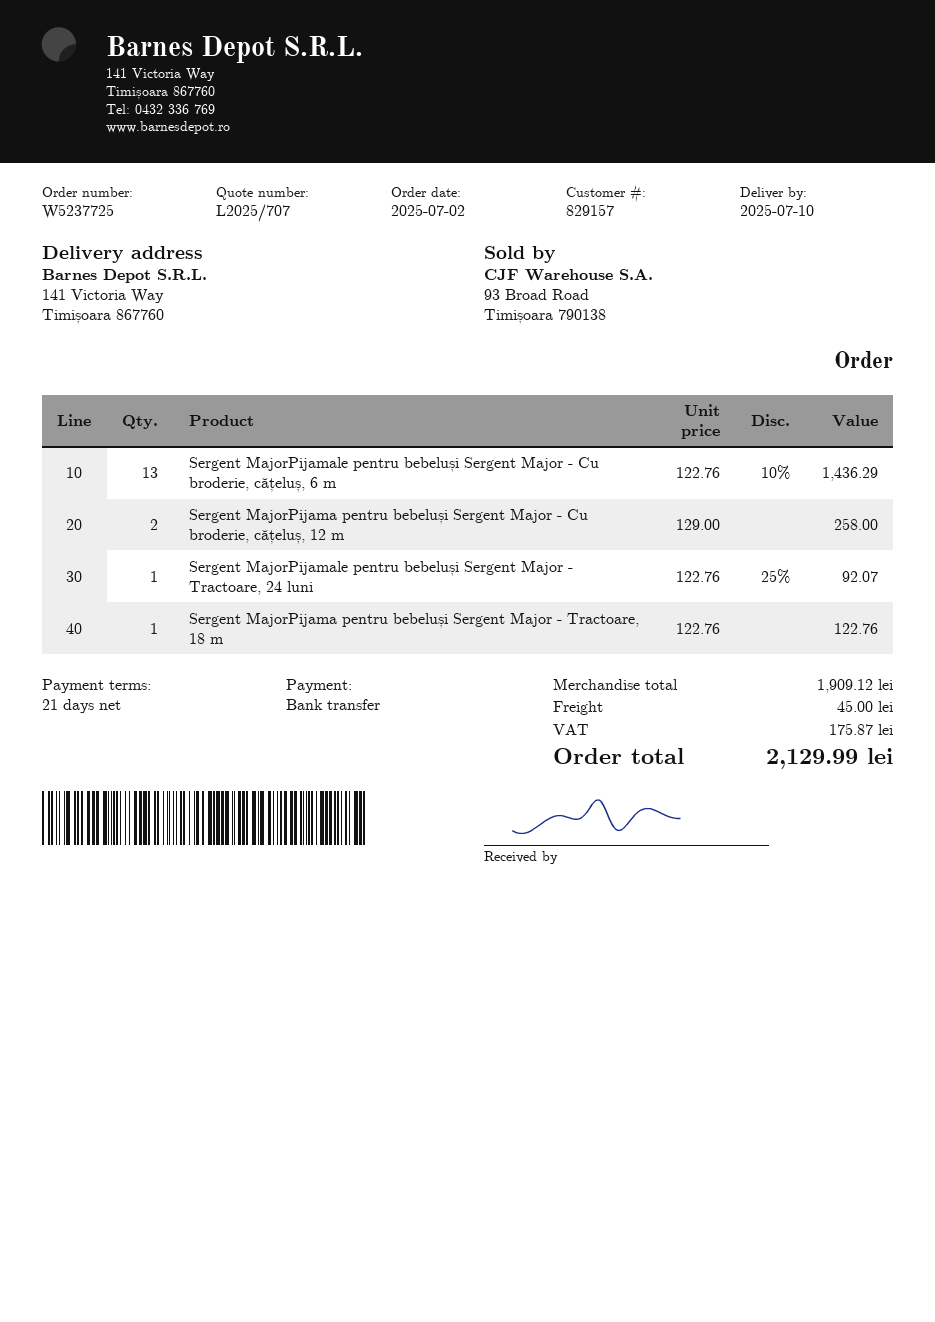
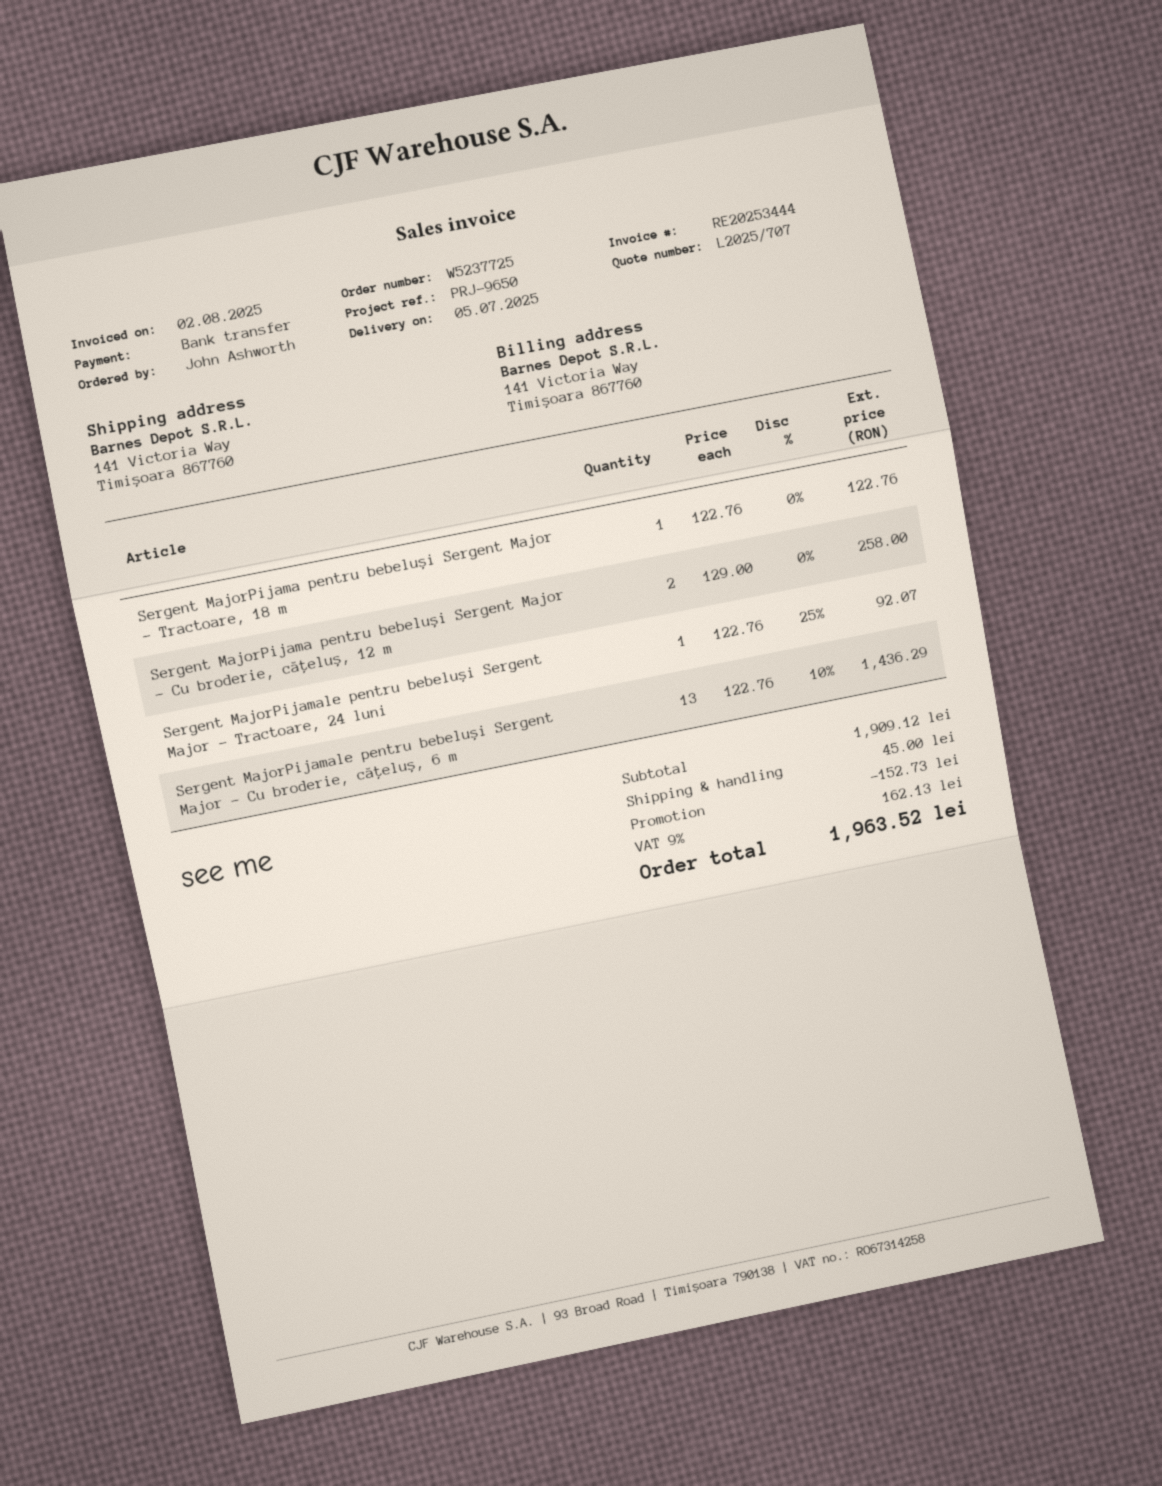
delivery date: 2025-07-10 -> 2025-07-05
discount: none -> 152.73
tax: 175.87 -> 162.13
total: 2129.99 -> 1963.52

